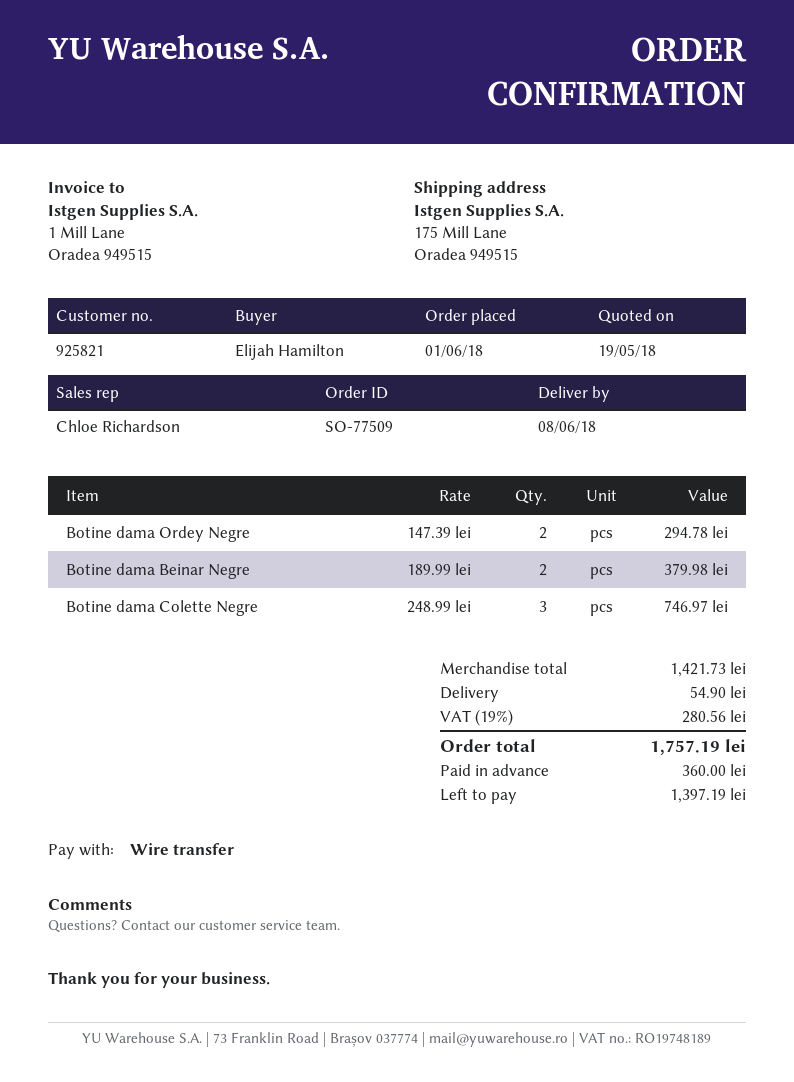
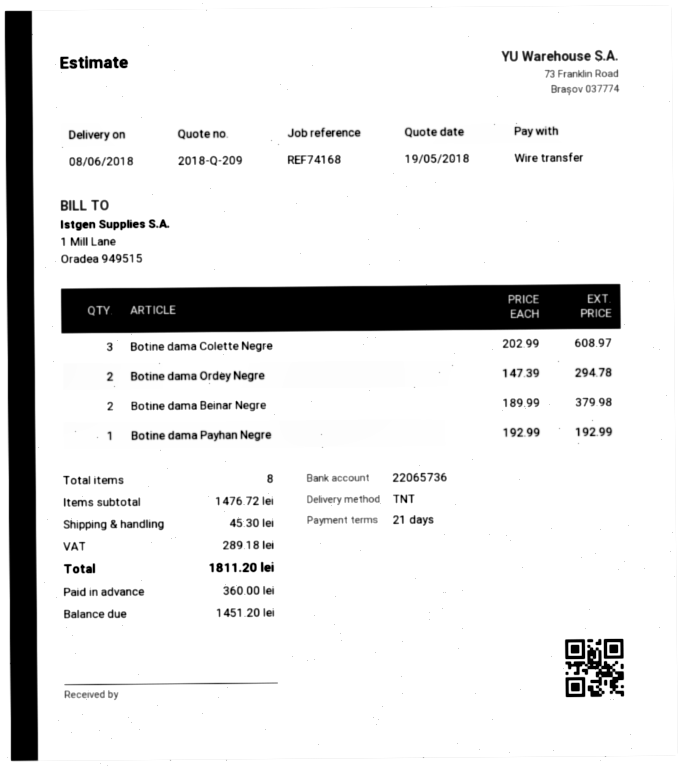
Botine dama Colette Negre: 3 x 248.99 = 746.97 -> 3 x 202.99 = 608.97
Botine dama Payhan Negre: none -> 1 x 192.99 = 192.99
subtotal: 1421.73 -> 1476.72
shipping: 54.90 -> 45.30
tax: 280.56 -> 289.18
total: 1757.19 -> 1811.20
balance: 1397.19 -> 1451.20

